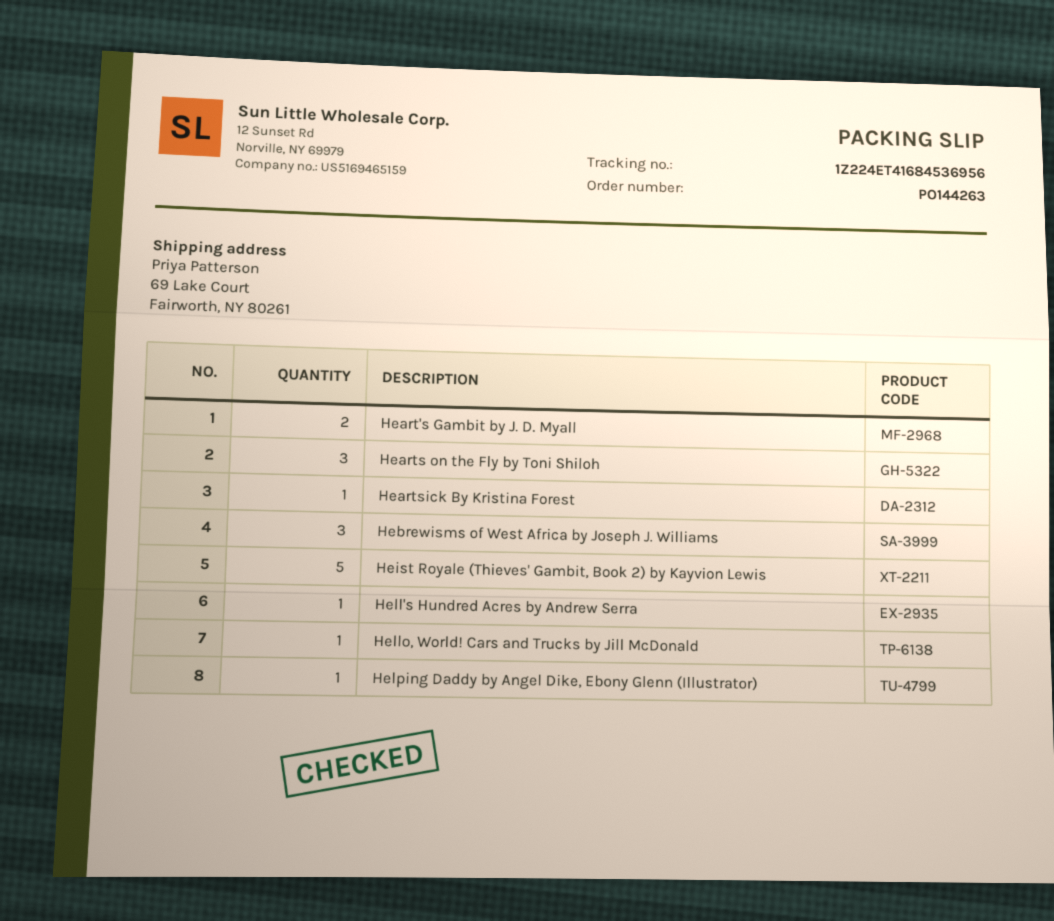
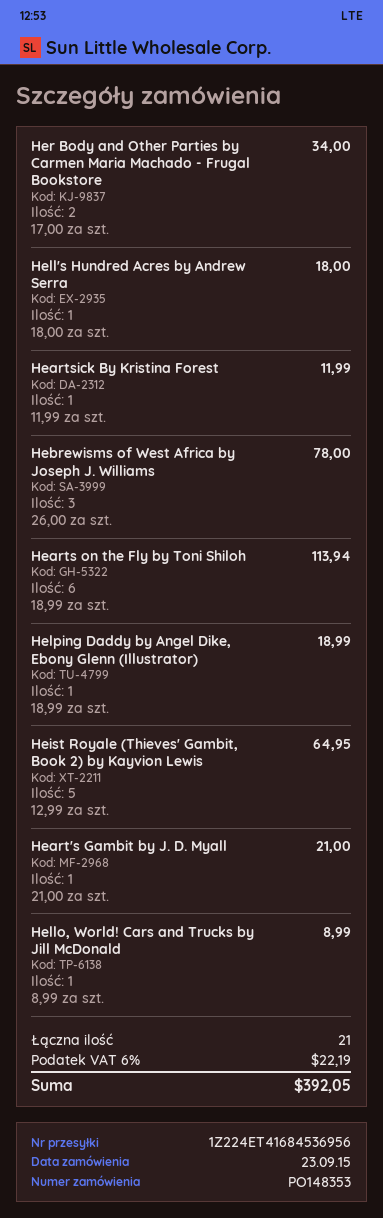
order number: PO144263 -> PO148353
Heart's Gambit by J. D. Myall: 2 -> 1
Hearts on the Fly by Toni Shiloh: 3 -> 6
Her Body and Other Parties by Carmen Maria Machado - Frugal Bookstore: none -> 2

